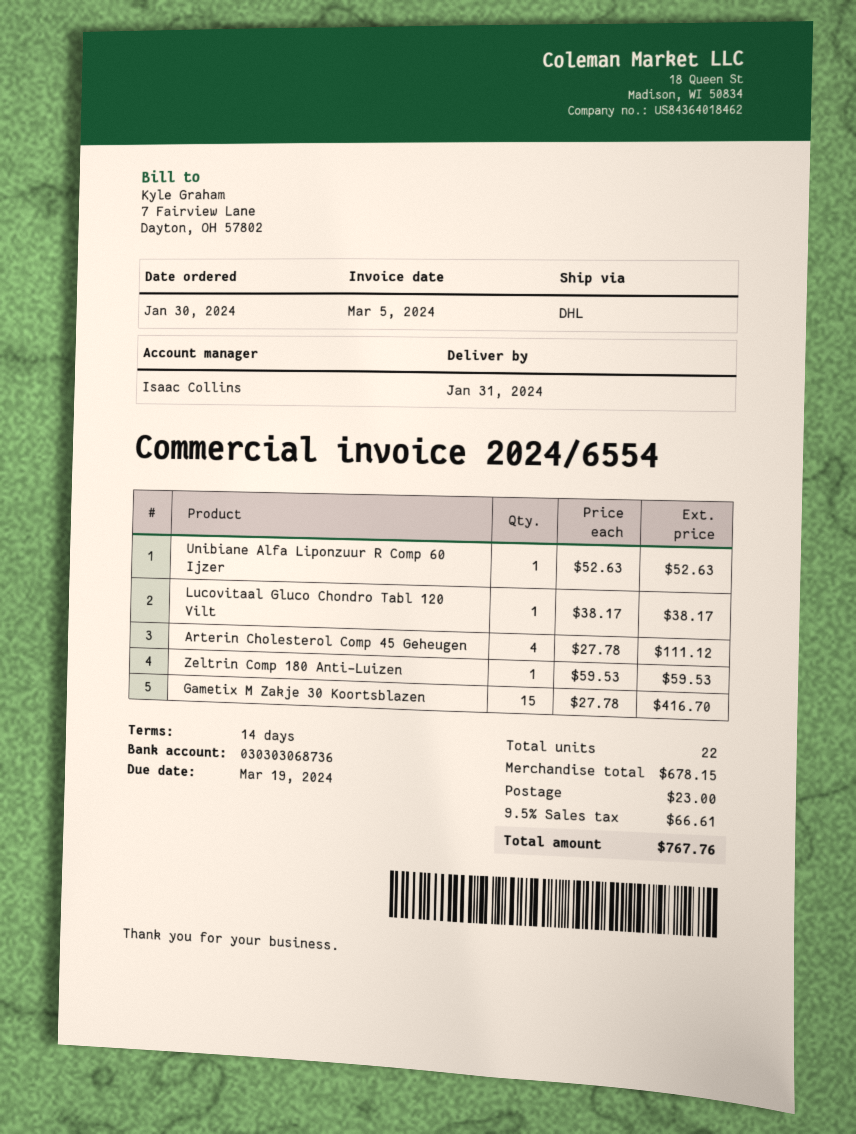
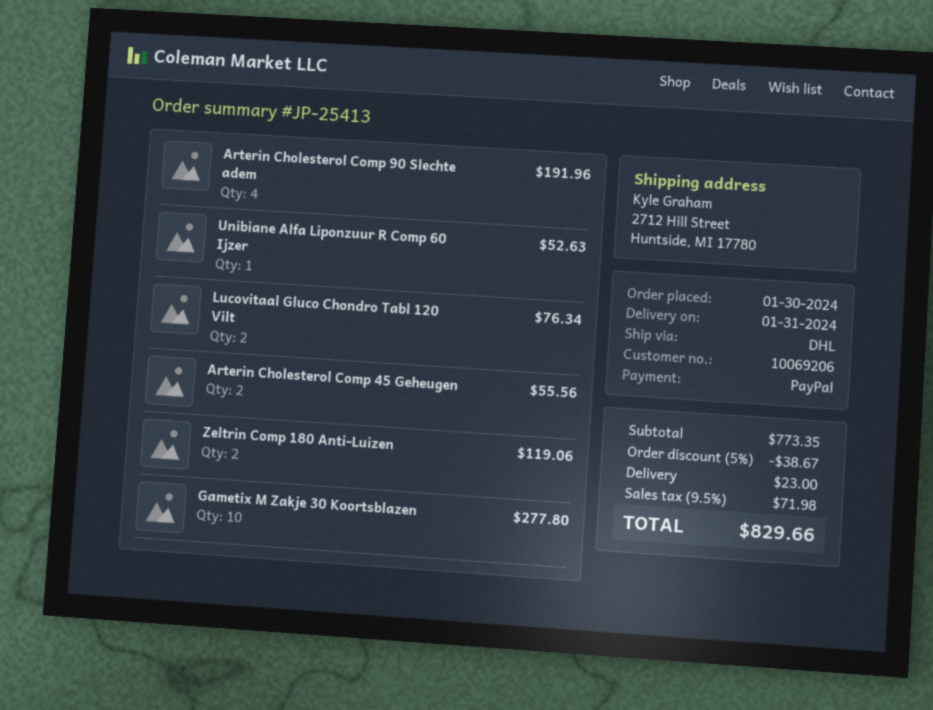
Lucovitaal Gluco Chondro Tabl 120 Vilt: 1 for 38.17 -> 2 for 76.34
Arterin Cholesterol Comp 45 Geheugen: 4 for 111.12 -> 2 for 55.56
Zeltrin Comp 180 Anti-Luizen: 1 for 59.53 -> 2 for 119.06
Gametix M Zakje 30 Koortsblazen: 15 for 416.70 -> 10 for 277.80
Arterin Cholesterol Comp 90 Slechte adem: none -> 4 for 191.96
subtotal: 678.15 -> 773.35
discount: none -> 5% = 38.67
tax: 9.5% = 66.61 -> 9.5% = 71.98
total: 767.76 -> 829.66

